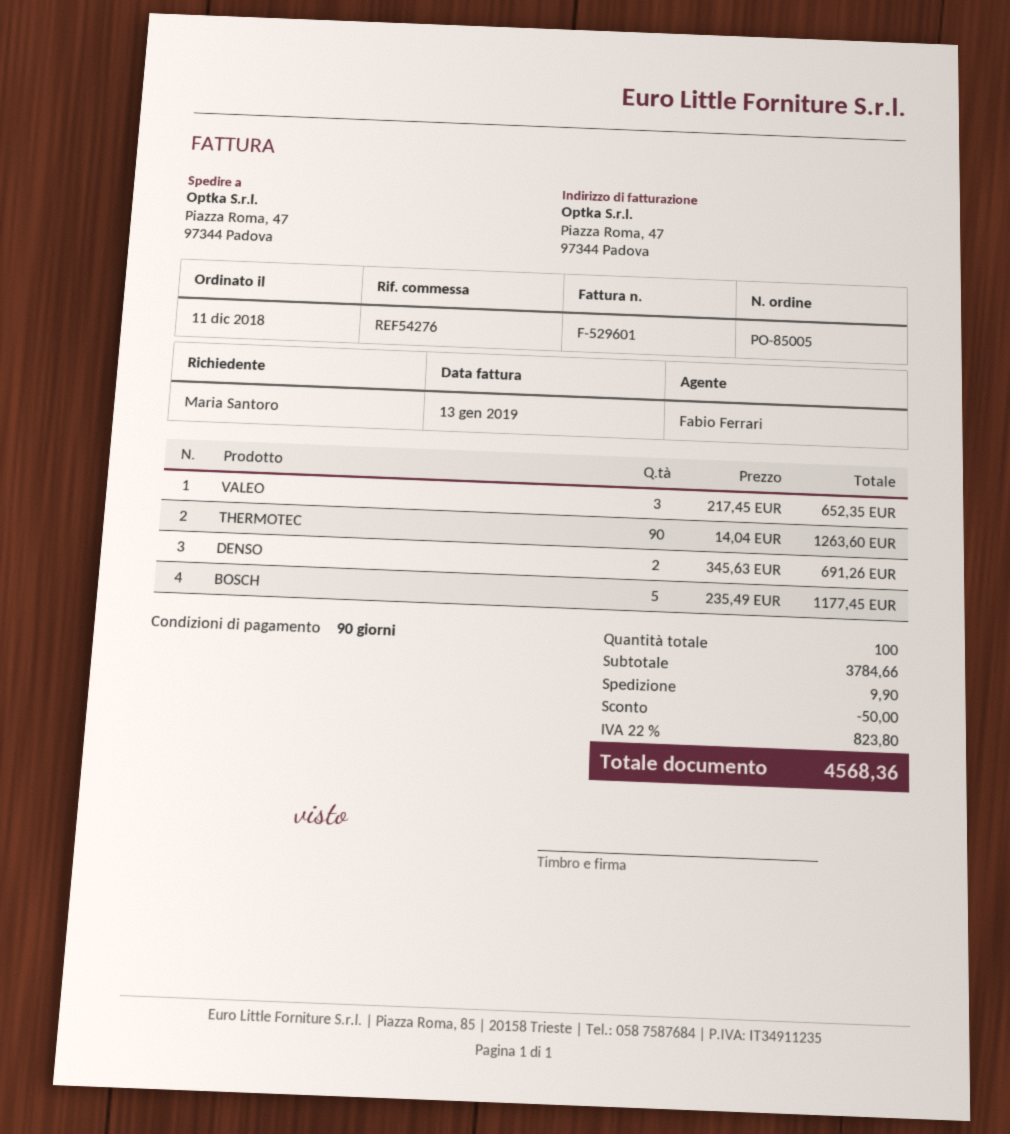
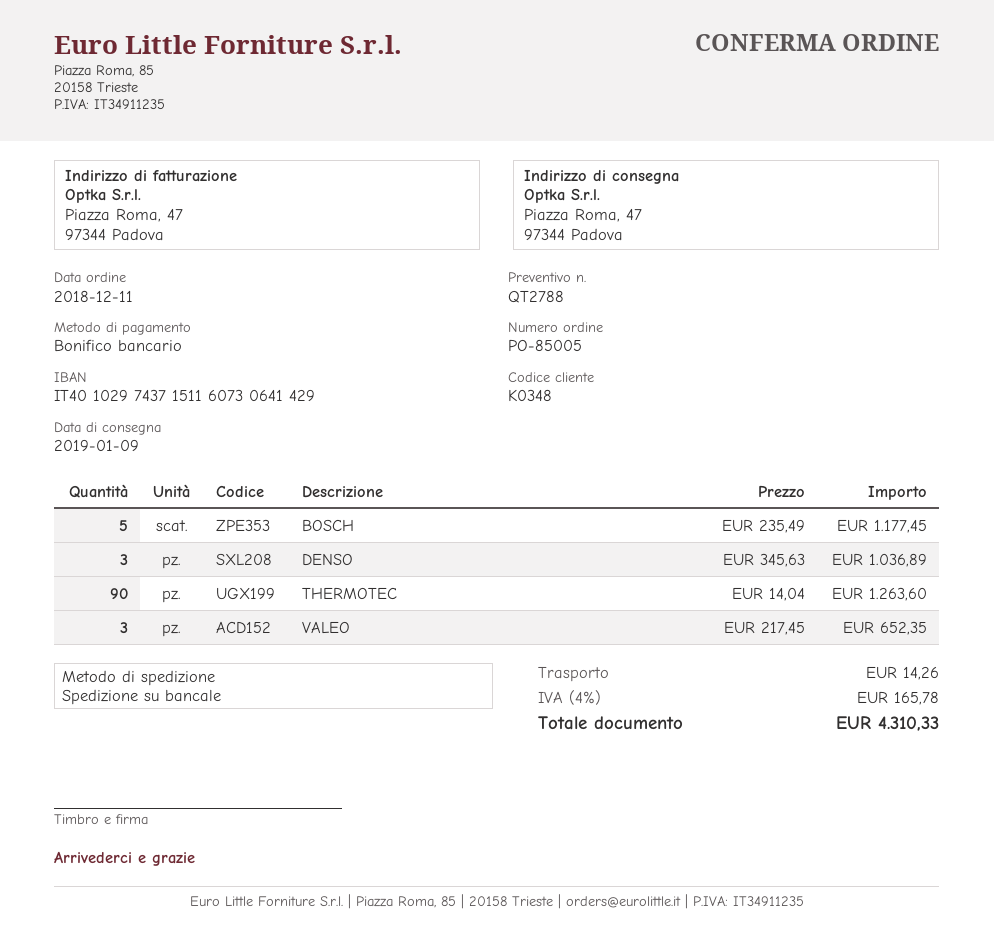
DENSO: 2 x 345.63 = 691.26 -> 3 x 345.63 = 1036.89
discount: 50.00 -> none
shipping: 9.90 -> 14.26
tax: 22% = 823.80 -> 4% = 165.78
total: 4568.36 -> 4310.33

